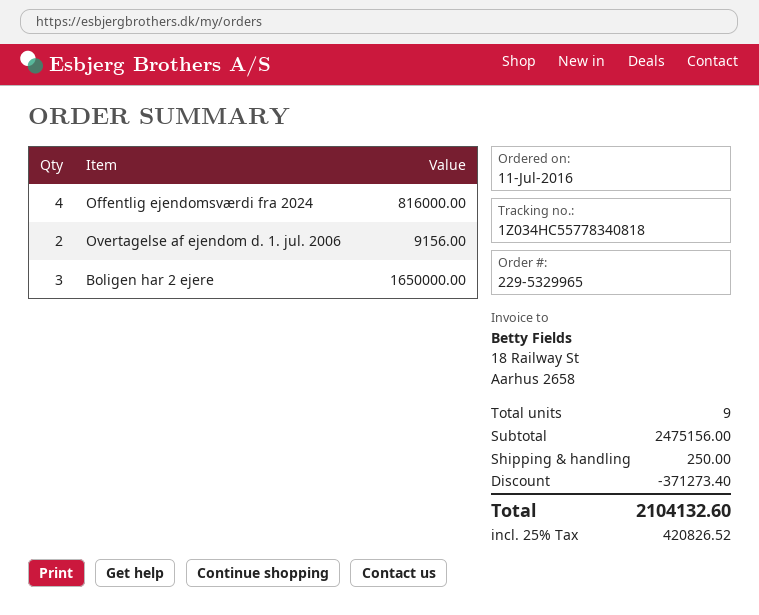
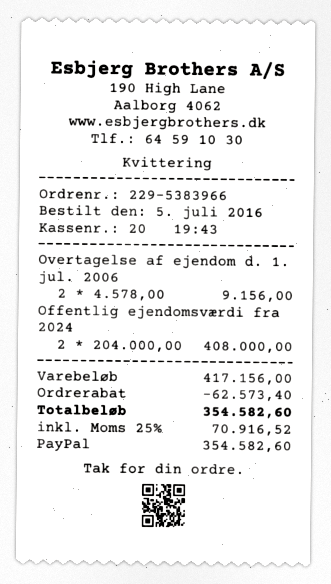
order number: 229-5329965 -> 229-5383966
order date: 2016-07-11 -> 2016-07-05
Offentlig ejendomsværdi fra 2024: 4 for 816000.00 -> 2 for 408000.00
Boligen har 2 ejere: 3 for 1650000.00 -> none
subtotal: 2475156.00 -> 417156.00
discount: 371273.40 -> 62573.40
shipping: 250.00 -> none
tax: 25% = 420826.52 -> 25% = 70916.52
total: 2104132.60 -> 354582.60

